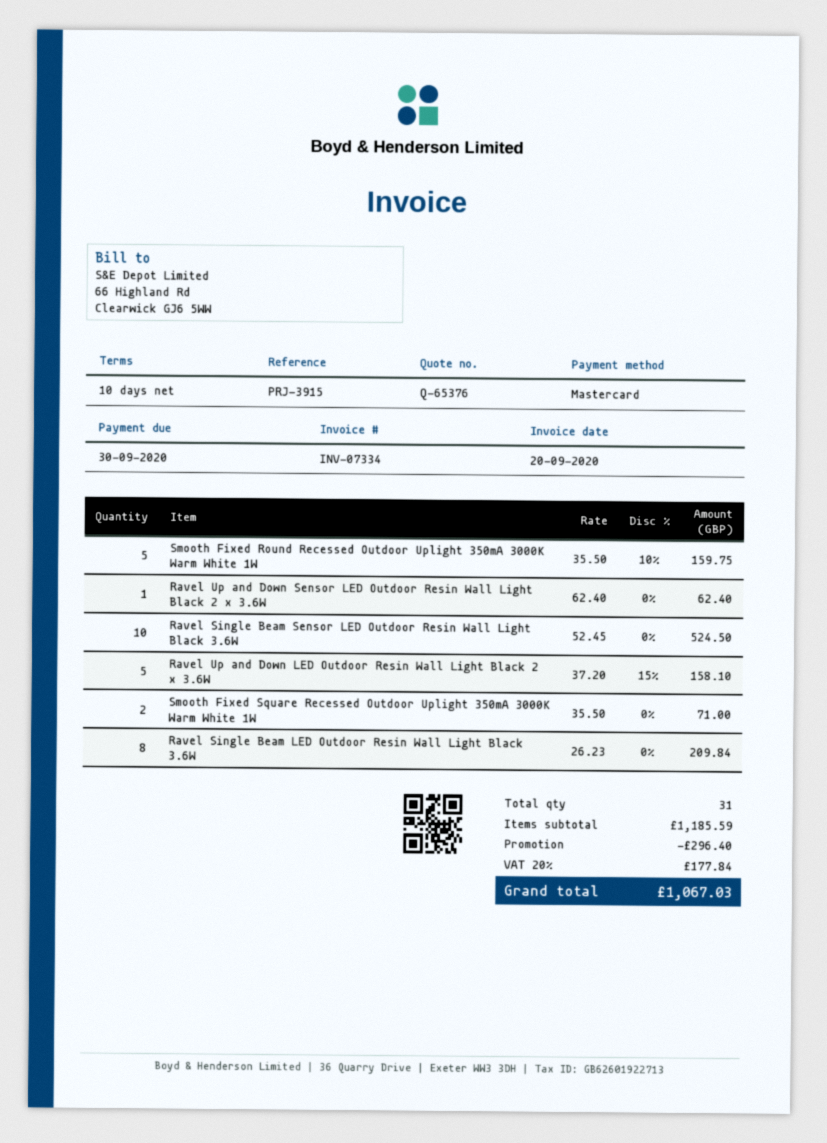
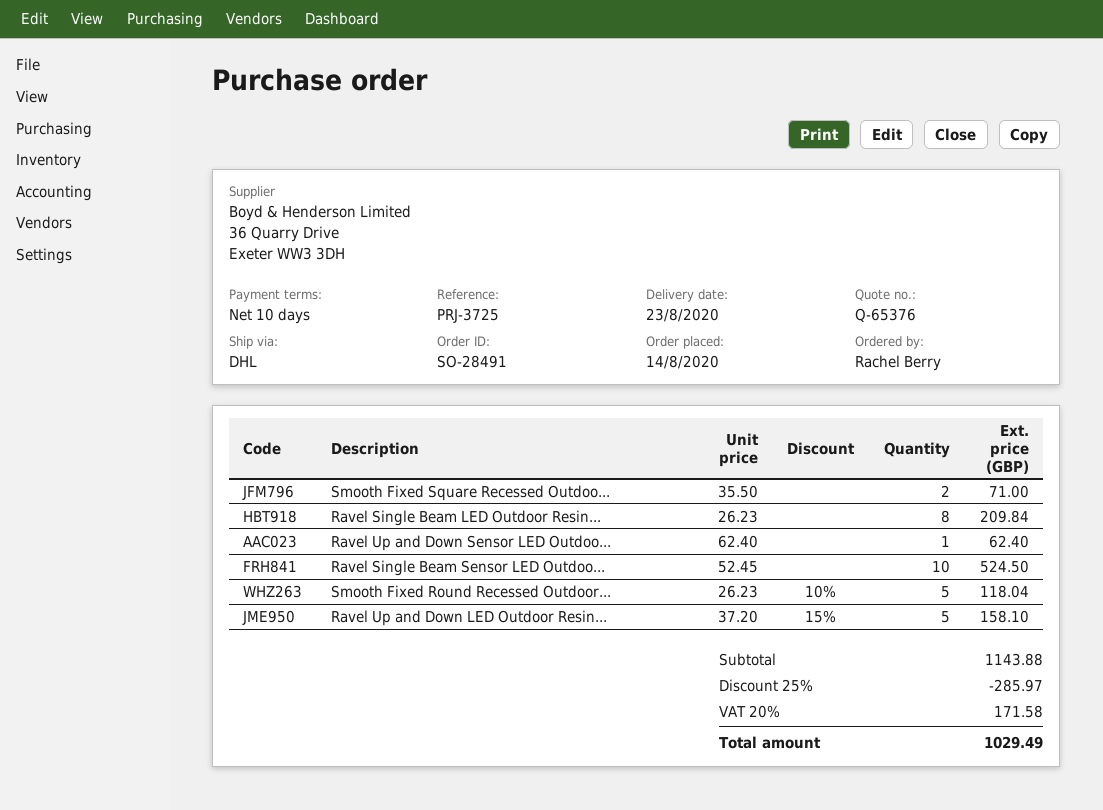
reference: PRJ-3915 -> PRJ-3725
Smooth Fixed Round Recessed Outdoor Uplight 350mA 3000K Warm White 1W: 5 x 35.50 - 10% = 159.75 -> 5 x 26.23 - 10% = 118.04
subtotal: 1185.59 -> 1143.88
discount: 296.40 -> 285.97
tax: 20% = 177.84 -> 20% = 171.58
total: 1067.03 -> 1029.49

